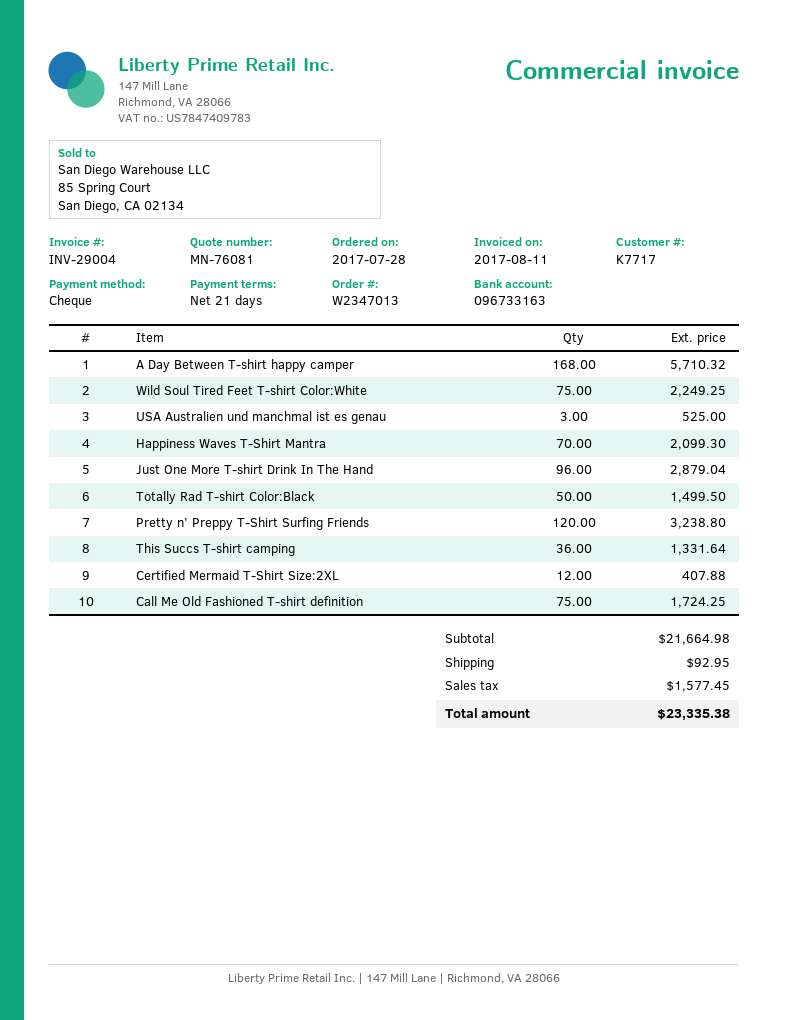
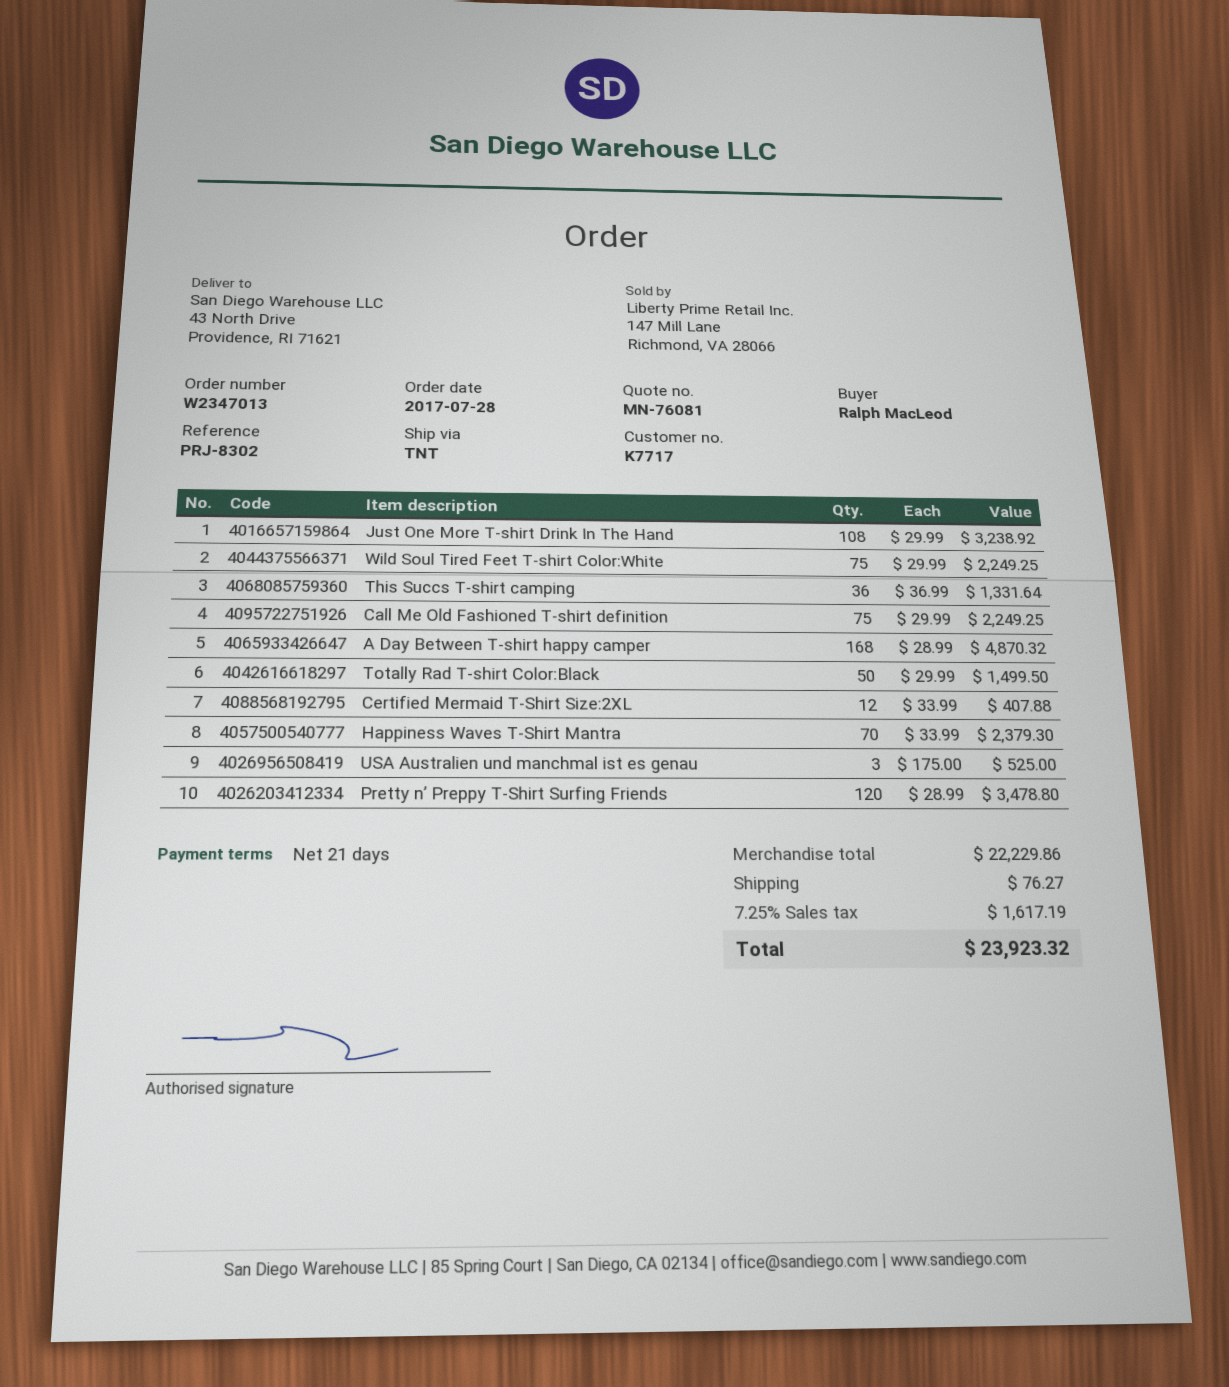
A Day Between T-shirt happy camper: 168 for 5710.32 -> 168 for 4870.32
Happiness Waves T-Shirt Mantra: 70 for 2099.30 -> 70 for 2379.30
Just One More T-shirt Drink In The Hand: 96 for 2879.04 -> 108 for 3238.92
Pretty n’ Preppy T-Shirt Surfing Friends: 120 for 3238.80 -> 120 for 3478.80
Call Me Old Fashioned T-shirt definition: 75 for 1724.25 -> 75 for 2249.25
subtotal: 21664.98 -> 22229.86
shipping: 92.95 -> 76.27
tax: 1577.45 -> 1617.19
total: 23335.38 -> 23923.32

